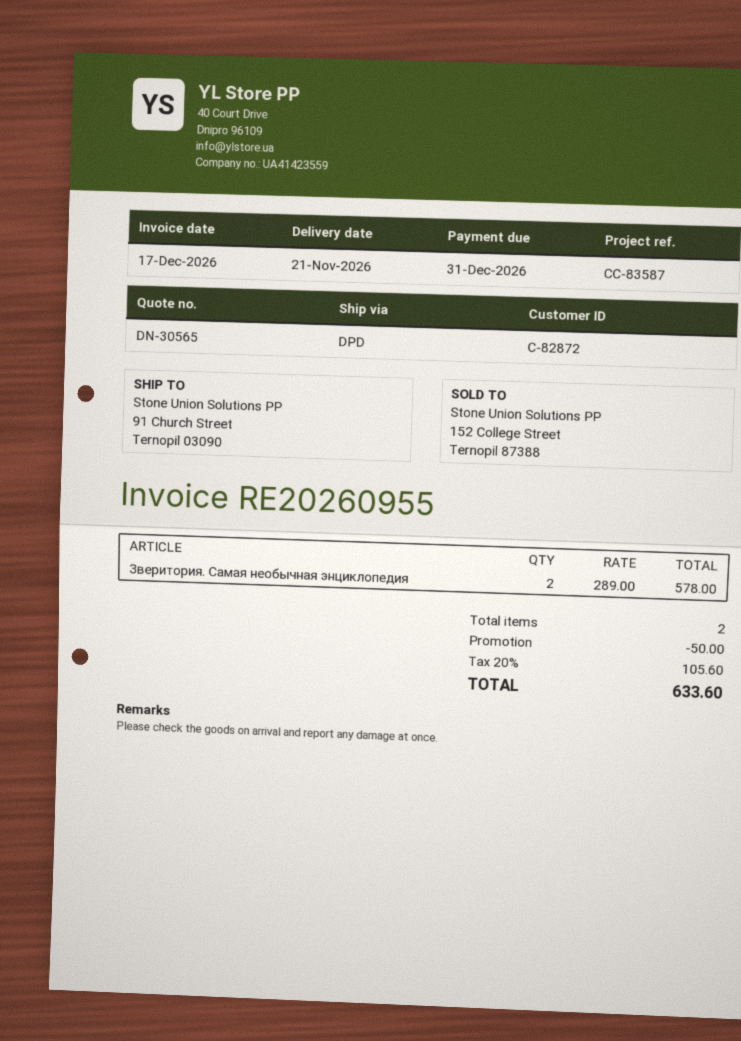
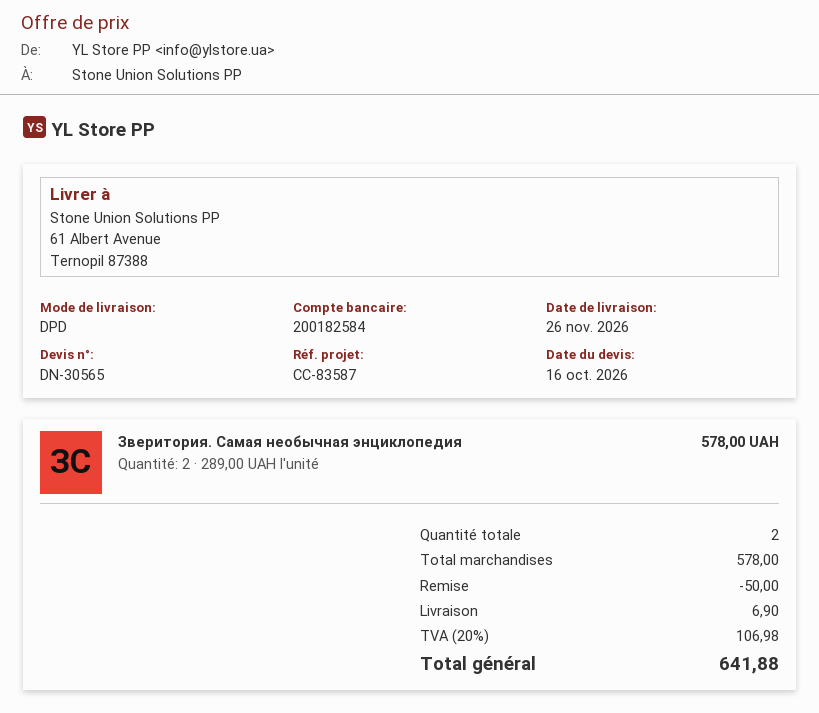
delivery date: 2026-11-21 -> 2026-11-26
ship to: 91 Church Street, Ternopil 03090 -> 61 Albert Avenue, Ternopil 87388
shipping: none -> 6.90
tax: 20% = 105.60 -> 20% = 106.98
total: 633.60 -> 641.88

